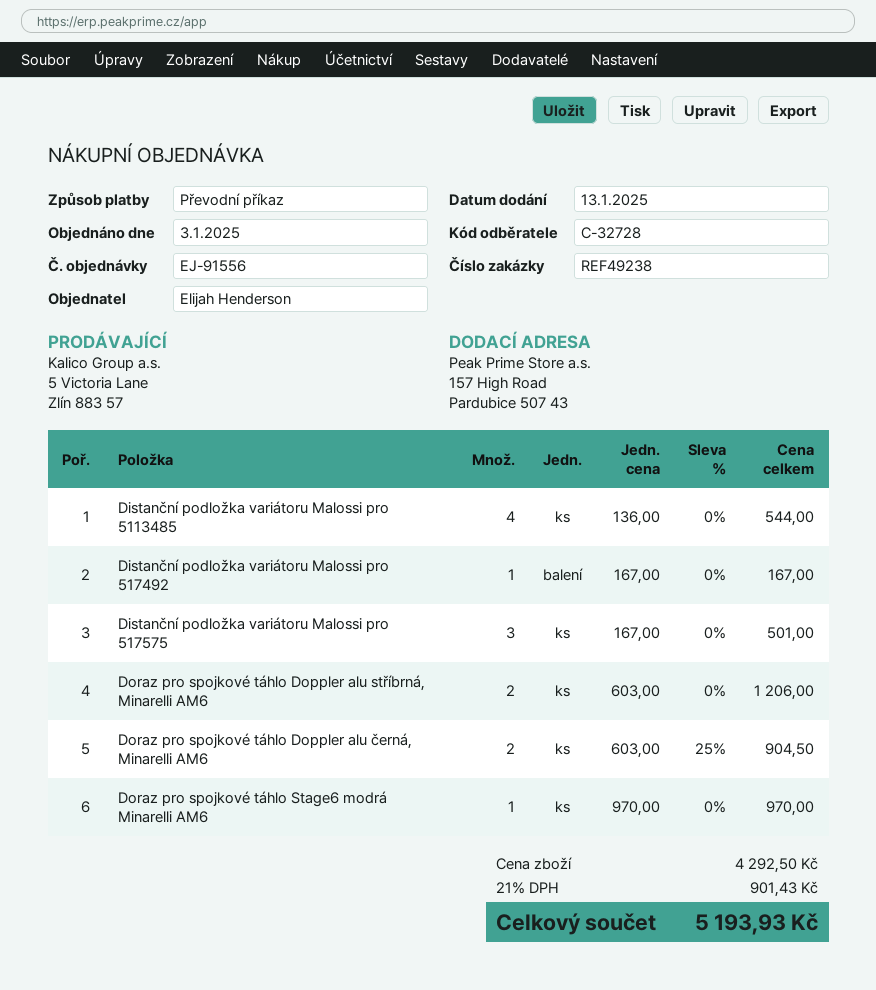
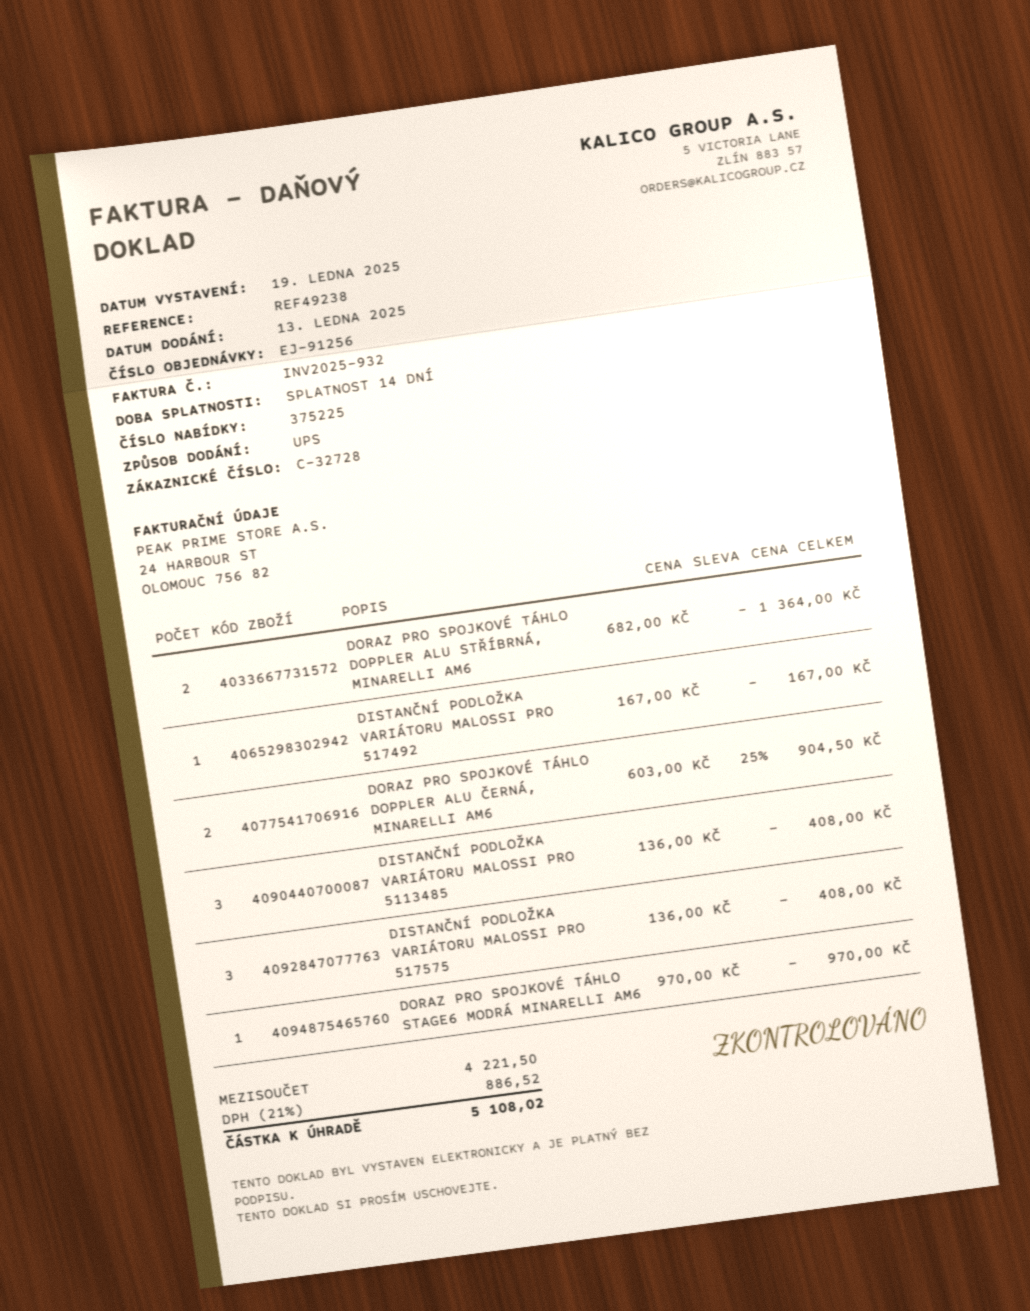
order number: EJ-91556 -> EJ-91256
Distanční podložka variátoru Malossi pro 5113485: 4 x 136.00 = 544.00 -> 3 x 136.00 = 408.00
Distanční podložka variátoru Malossi pro 517575: 3 x 167.00 = 501.00 -> 3 x 136.00 = 408.00
Doraz pro spojkové táhlo Doppler alu stříbrná, Minarelli AM6: 2 x 603.00 = 1206.00 -> 2 x 682.00 = 1364.00
subtotal: 4292.50 -> 4221.50
tax: 21% = 901.43 -> 21% = 886.52
total: 5193.93 -> 5108.02

